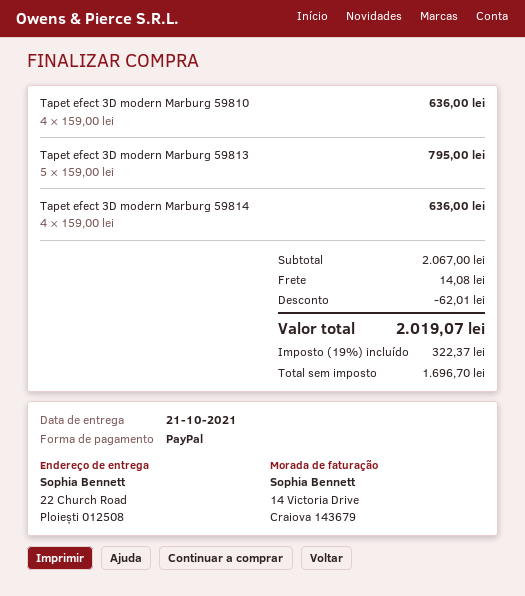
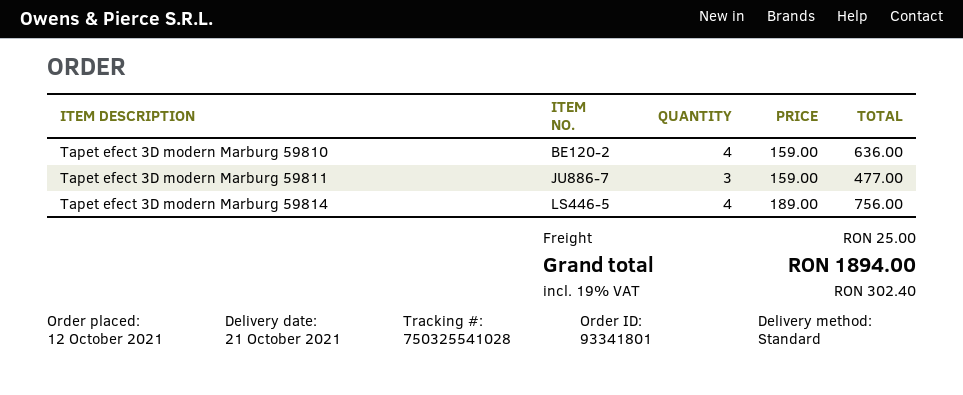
Tapet efect 3D modern Marburg 59813: 5 x 159.00 = 795.00 -> none
Tapet efect 3D modern Marburg 59814: 4 x 159.00 = 636.00 -> 4 x 189.00 = 756.00
Tapet efect 3D modern Marburg 59811: none -> 3 x 159.00 = 477.00
discount: 62.01 -> none
shipping: 14.08 -> 25.00
tax: 19% = 322.37 -> 19% = 302.40
total: 2019.07 -> 1894.00

